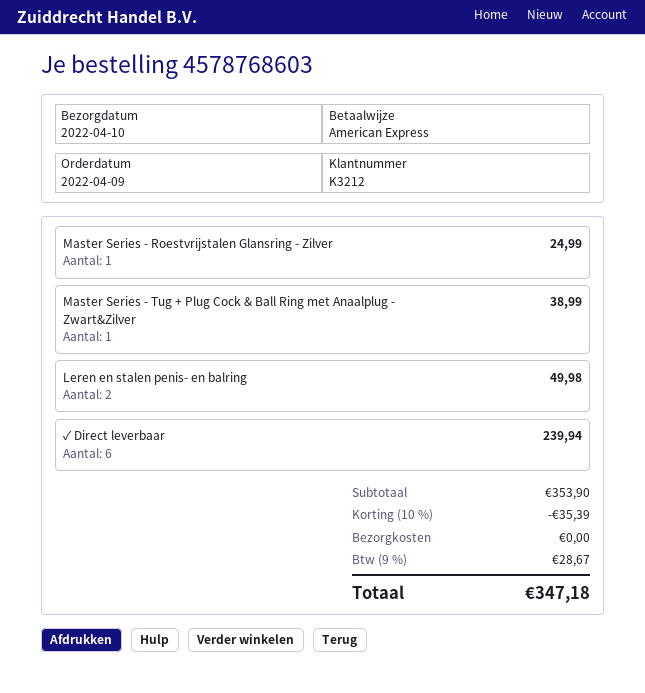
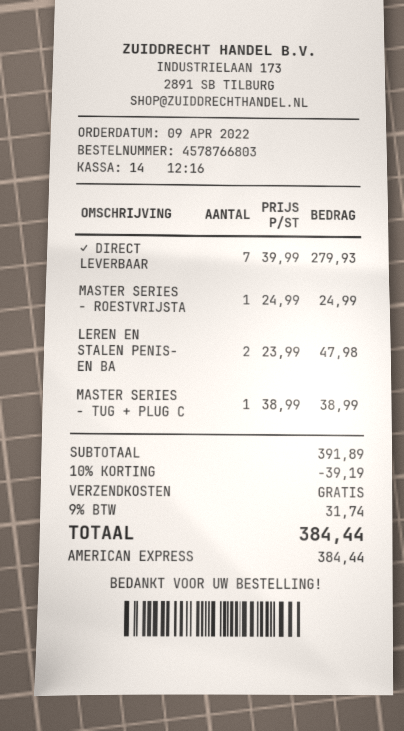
order number: 4578768603 -> 4578766803
Leren en stalen penis- en balring: 2 for 49.98 -> 2 for 47.98
✓ Direct leverbaar: 6 for 239.94 -> 7 for 279.93
subtotal: 353.90 -> 391.89
discount: 10% = 35.39 -> 10% = 39.19
tax: 9% = 28.67 -> 9% = 31.74
total: 347.18 -> 384.44

